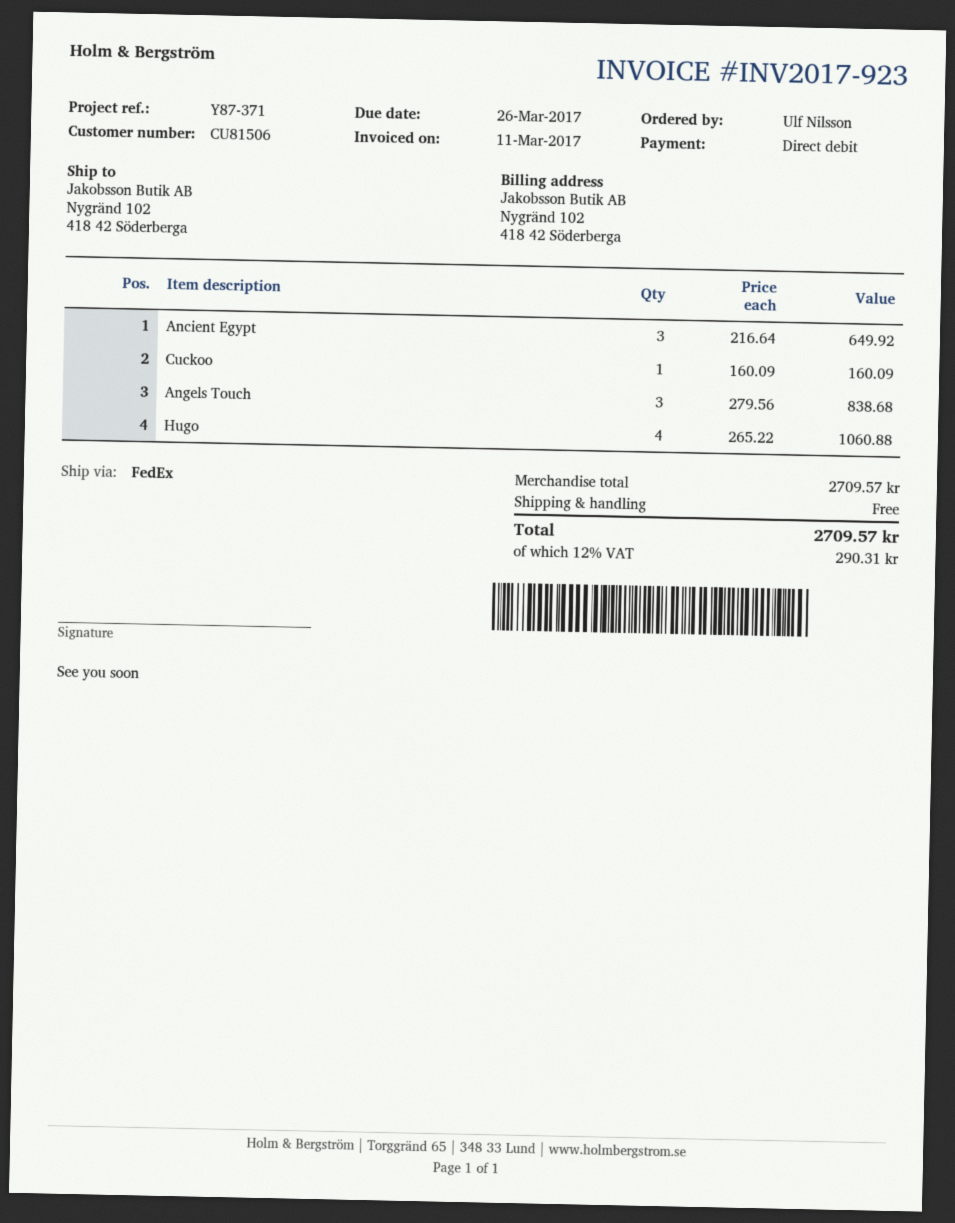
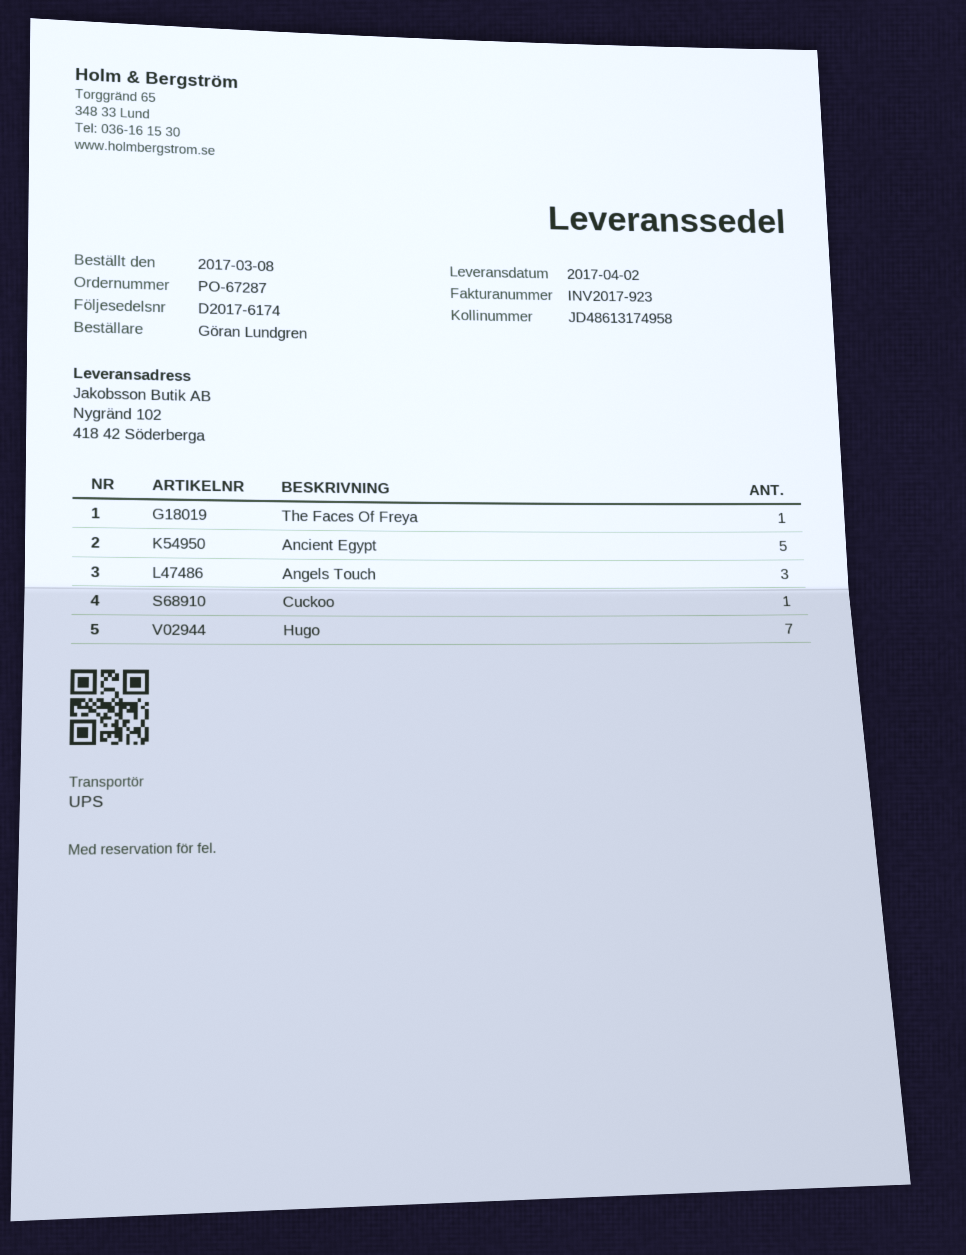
ordered by: Ulf Nilsson -> Göran Lundgren
shipping method: FedEx -> UPS
Ancient Egypt: 3 -> 5
Hugo: 4 -> 7
The Faces Of Freya: none -> 1

